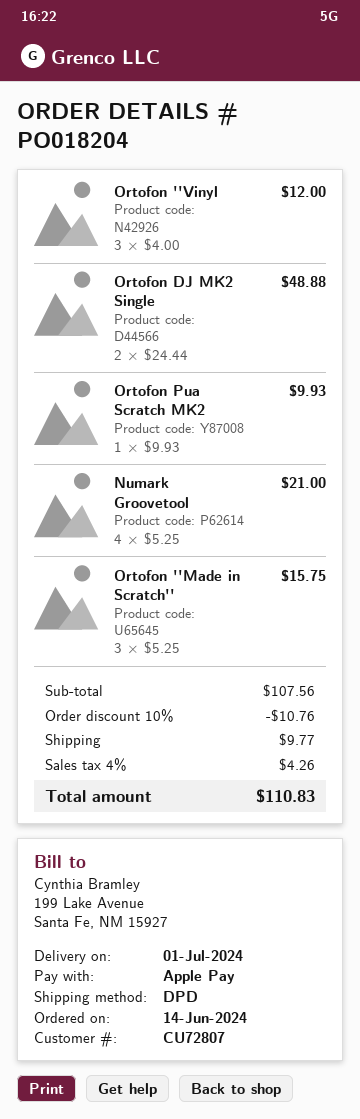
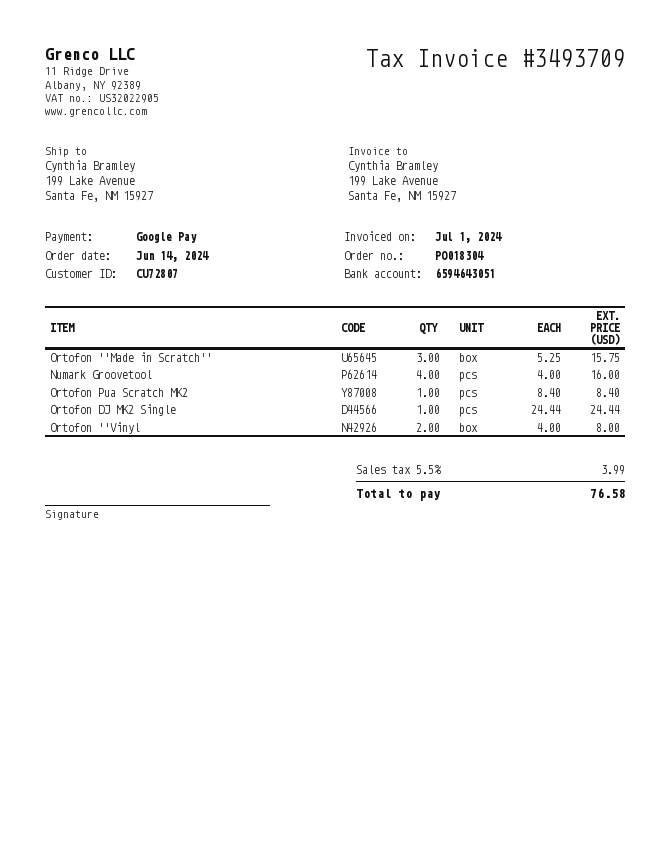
order number: PO018204 -> PO018304
payment method: Apple Pay -> Google Pay
Ortofon ''Vinyl: 3 x 4.00 = 12.00 -> 2 x 4.00 = 8.00
Ortofon DJ MK2 Single: 2 x 24.44 = 48.88 -> 1 x 24.44 = 24.44
Ortofon Pua Scratch MK2: 1 x 9.93 = 9.93 -> 1 x 8.40 = 8.40
Numark Groovetool: 4 x 5.25 = 21.00 -> 4 x 4.00 = 16.00
discount: 10% = 10.76 -> none
shipping: 9.77 -> none
tax: 4% = 4.26 -> 5.5% = 3.99
total: 110.83 -> 76.58

